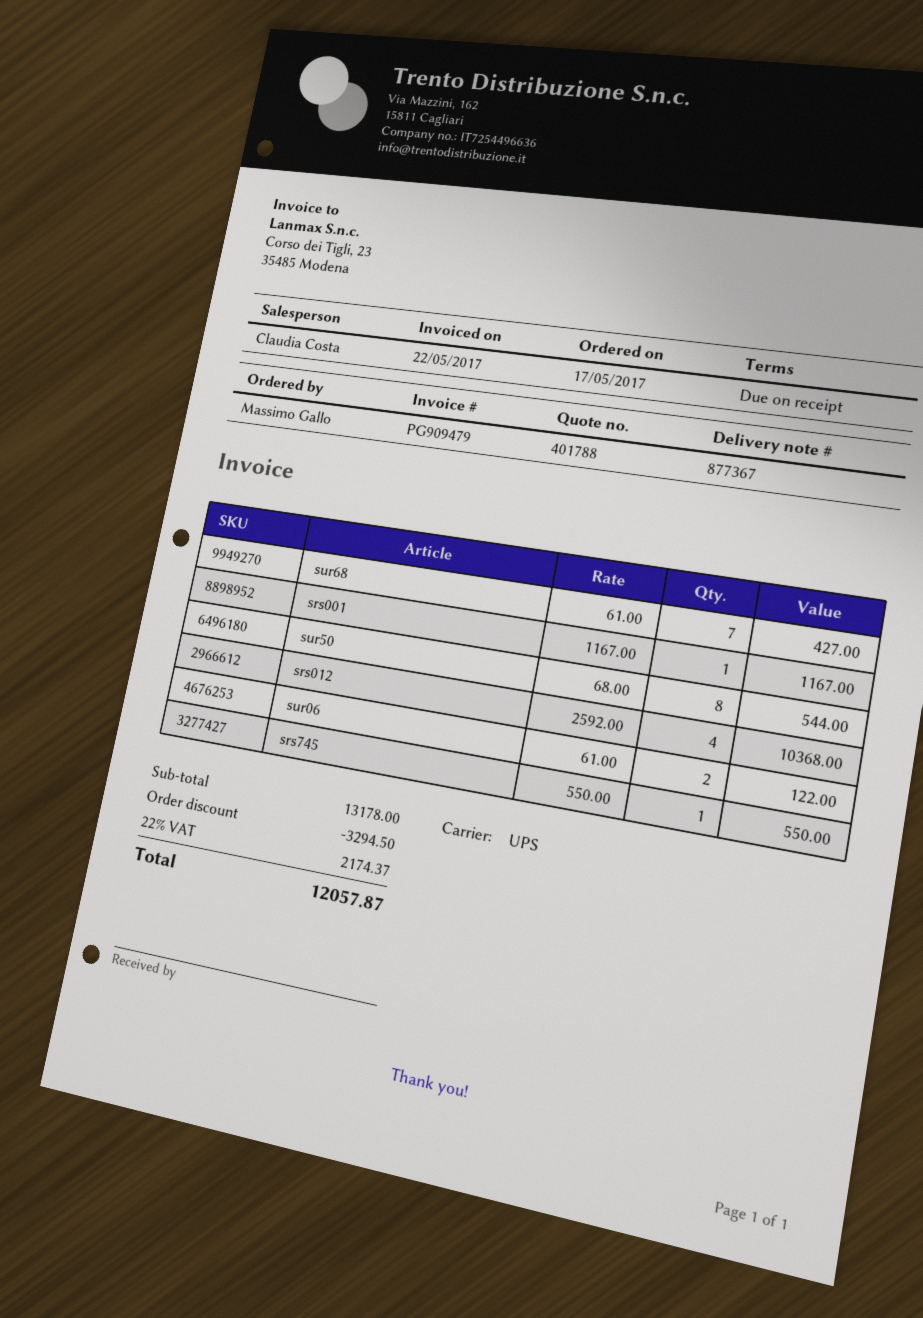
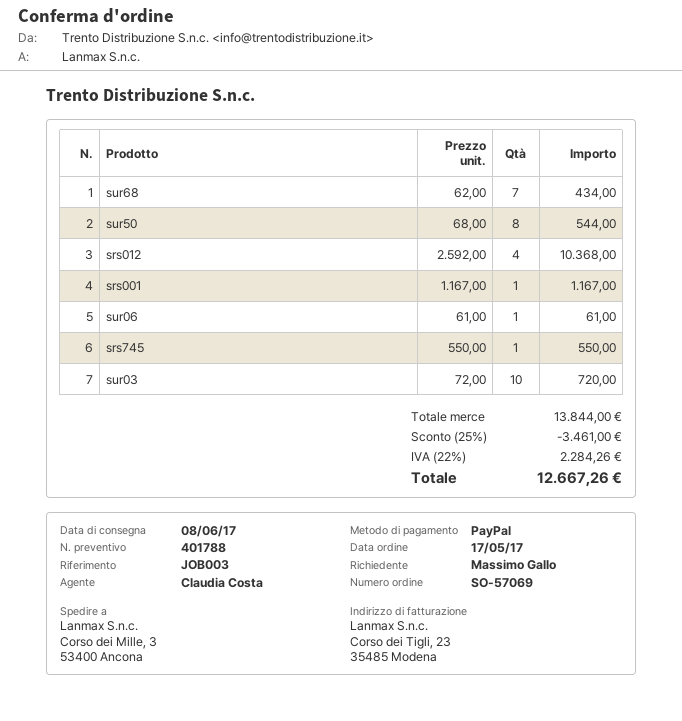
sur68: 7 x 61.00 = 427.00 -> 7 x 62.00 = 434.00
sur06: 2 x 61.00 = 122.00 -> 1 x 61.00 = 61.00
sur03: none -> 10 x 72.00 = 720.00
subtotal: 13178.00 -> 13844.00
discount: 3294.50 -> 3461.00
tax: 22% = 2174.37 -> 22% = 2284.26
total: 12057.87 -> 12667.26

